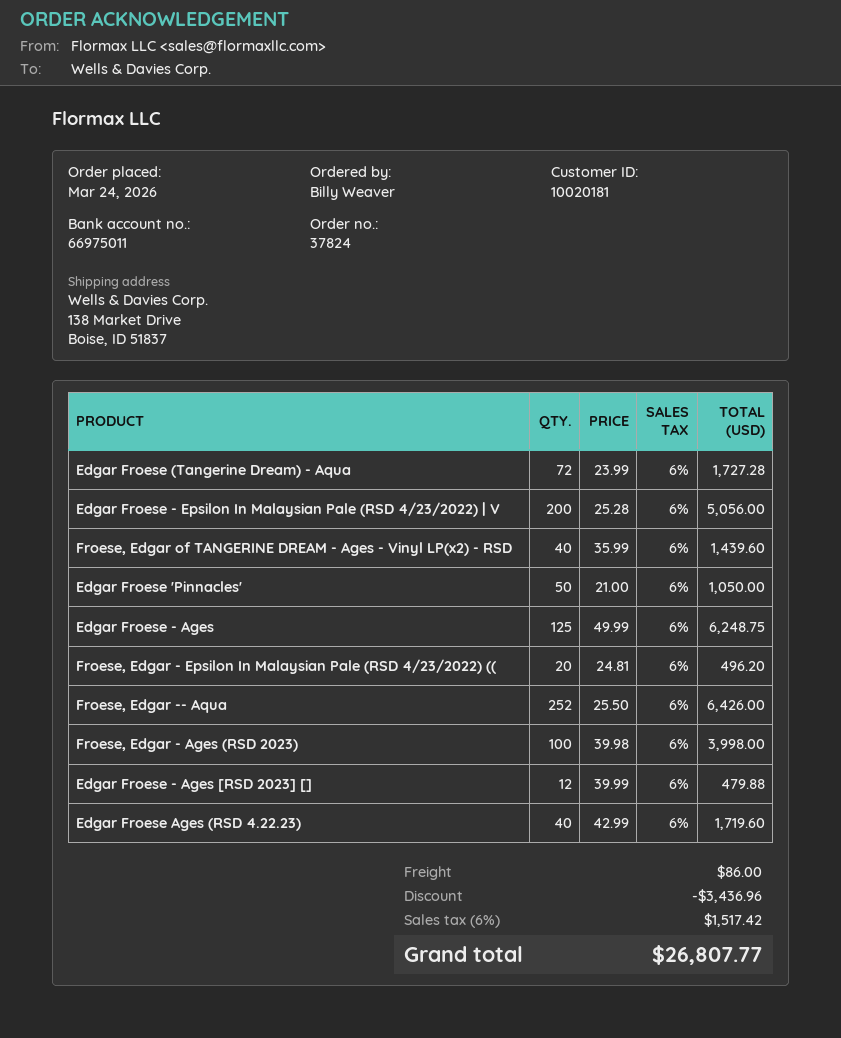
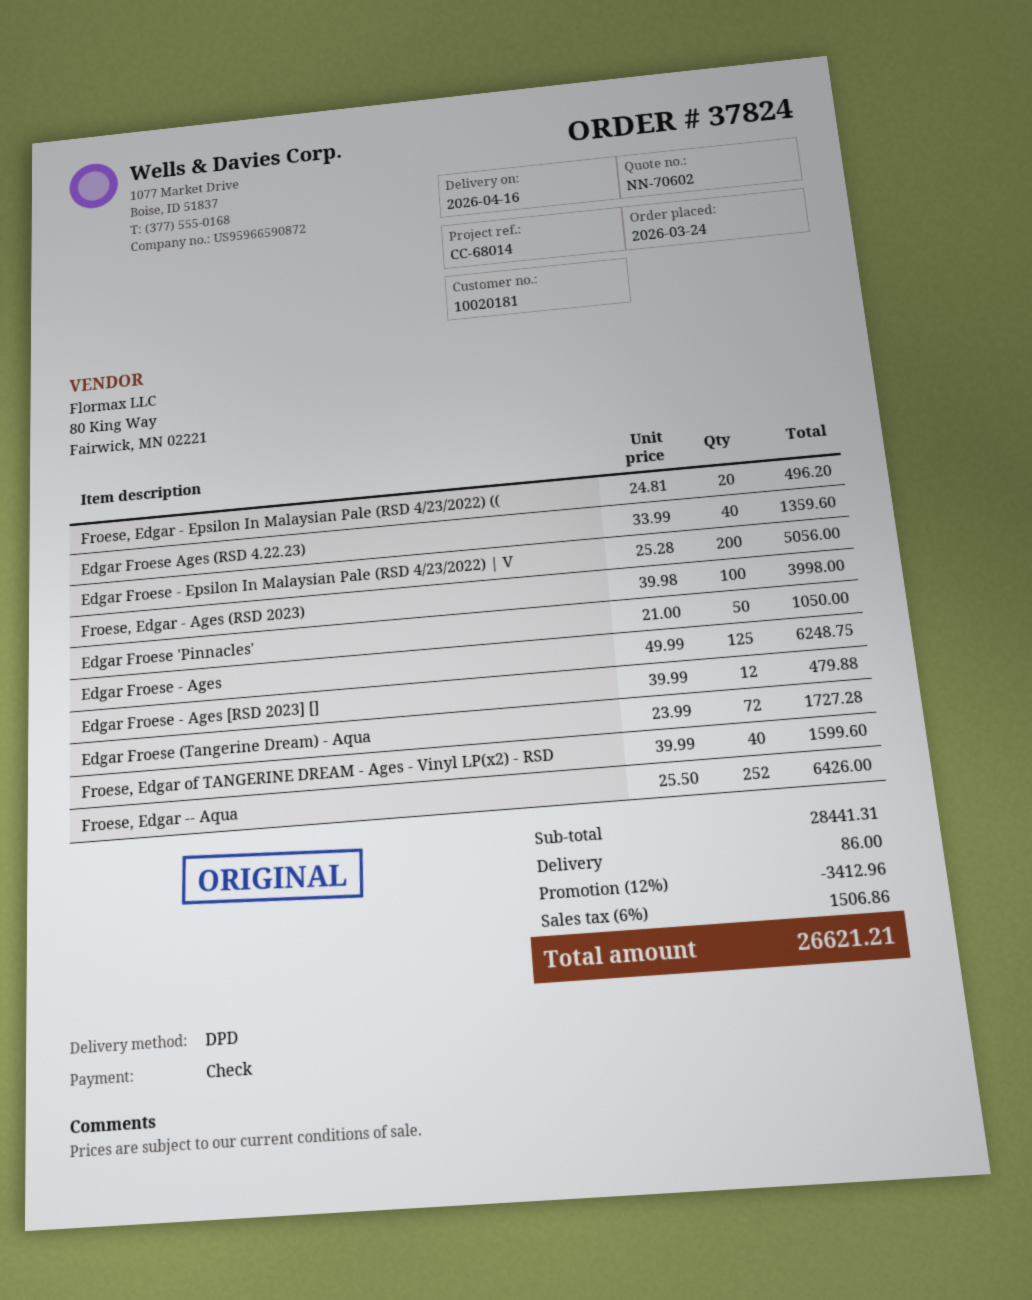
Froese, Edgar of TANGERINE DREAM - Ages - Vinyl LP(x2) - RSD: 40 x 35.99 = 1439.60 -> 40 x 39.99 = 1599.60
Edgar Froese Ages (RSD 4.22.23): 40 x 42.99 = 1719.60 -> 40 x 33.99 = 1359.60
discount: 3436.96 -> 3412.96
tax: 6% = 1517.42 -> 6% = 1506.86
total: 26807.77 -> 26621.21

